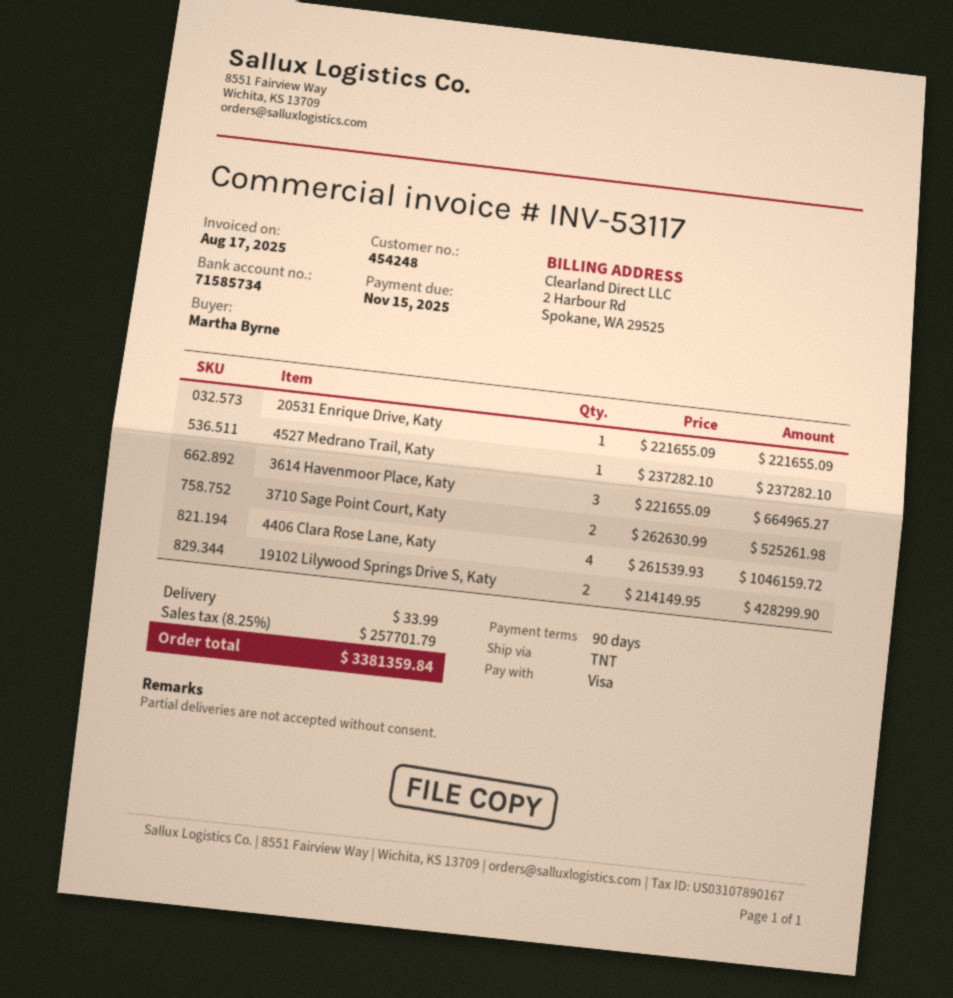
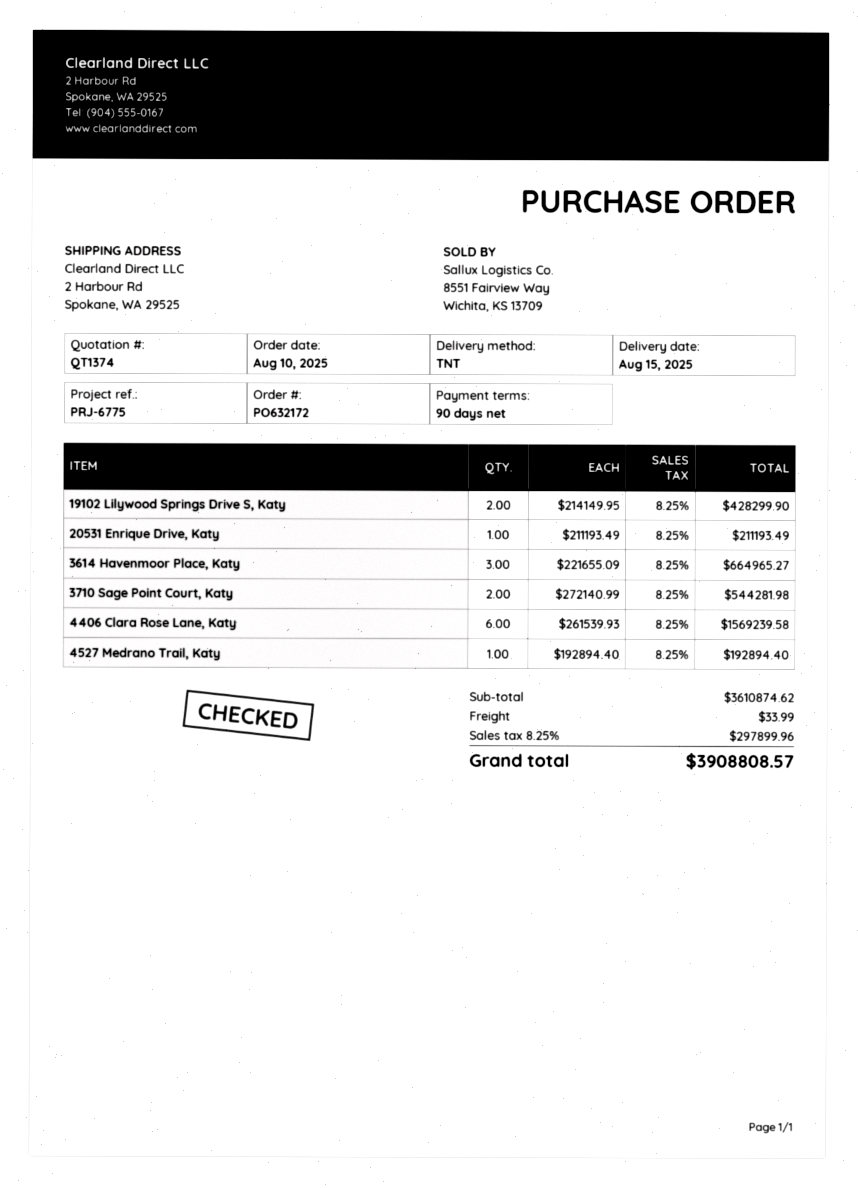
20531 Enrique Drive, Katy: 1 x 221655.09 = 221655.09 -> 1 x 211193.49 = 211193.49
4527 Medrano Trail, Katy: 1 x 237282.10 = 237282.10 -> 1 x 192894.40 = 192894.40
3710 Sage Point Court, Katy: 2 x 262630.99 = 525261.98 -> 2 x 272140.99 = 544281.98
4406 Clara Rose Lane, Katy: 4 x 261539.93 = 1046159.72 -> 6 x 261539.93 = 1569239.58
tax: 8.25% = 257701.79 -> 8.25% = 297899.96
total: 3381359.84 -> 3908808.57

